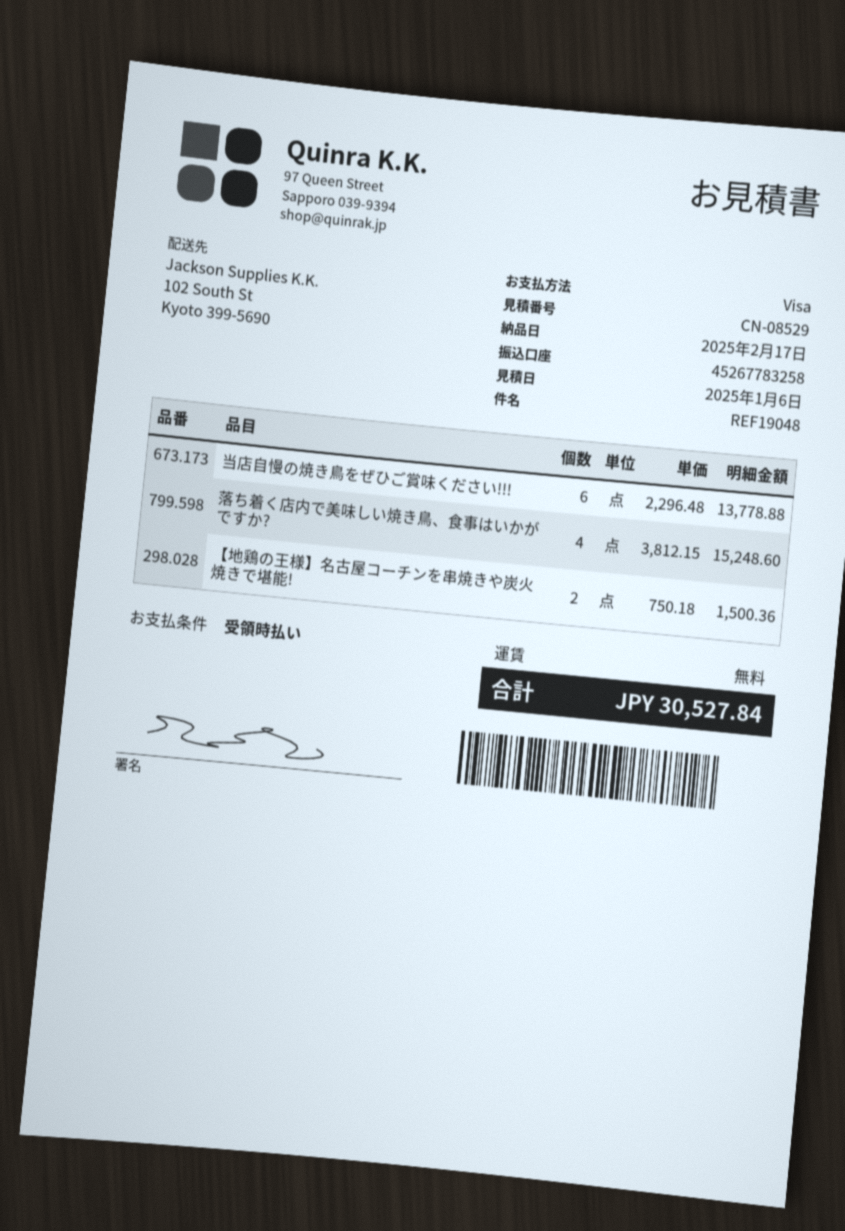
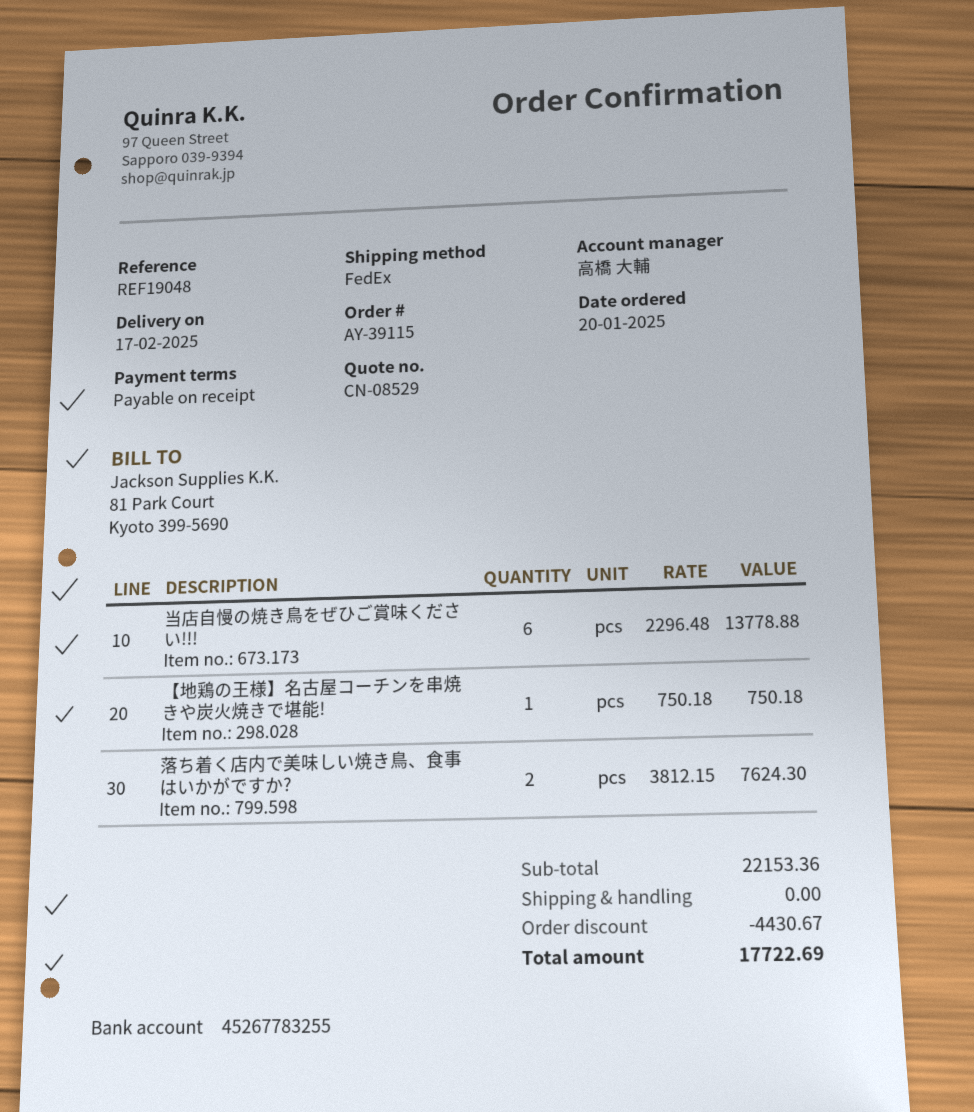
bank account: 45267783258 -> 45267783255
落ち着く店内で美味しい焼き鳥、食事はいかがですか?: 4 x 3812.15 = 15248.60 -> 2 x 3812.15 = 7624.30
【地鶏の王様】名古屋コーチンを串焼きや炭火焼きで堪能!: 2 x 750.18 = 1500.36 -> 1 x 750.18 = 750.18
discount: none -> 4430.67
total: 30527.84 -> 17722.69

